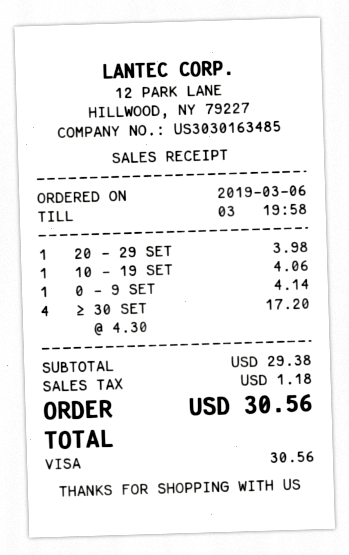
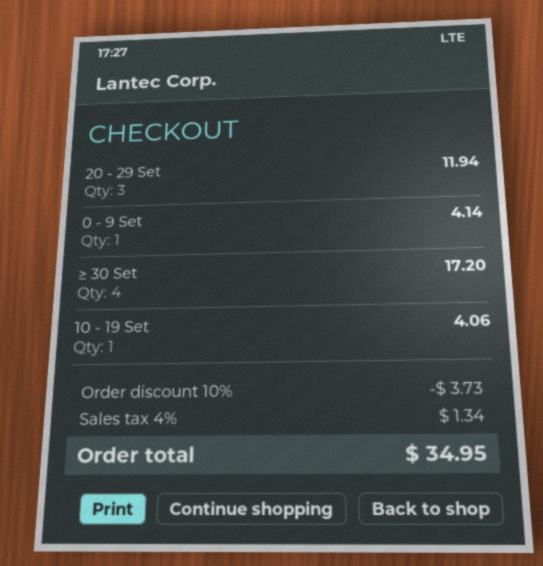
20 - 29 SET: 1 for 3.98 -> 3 for 11.94
discount: none -> 10% = 3.73
tax: 1.18 -> 1.34
total: 30.56 -> 34.95

